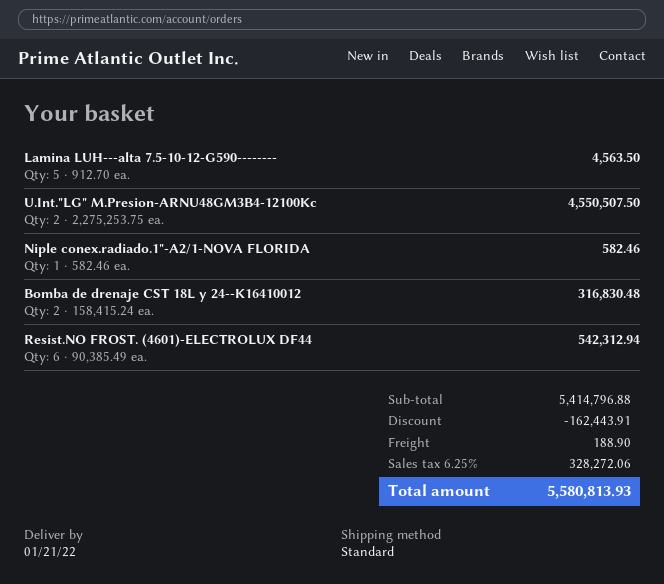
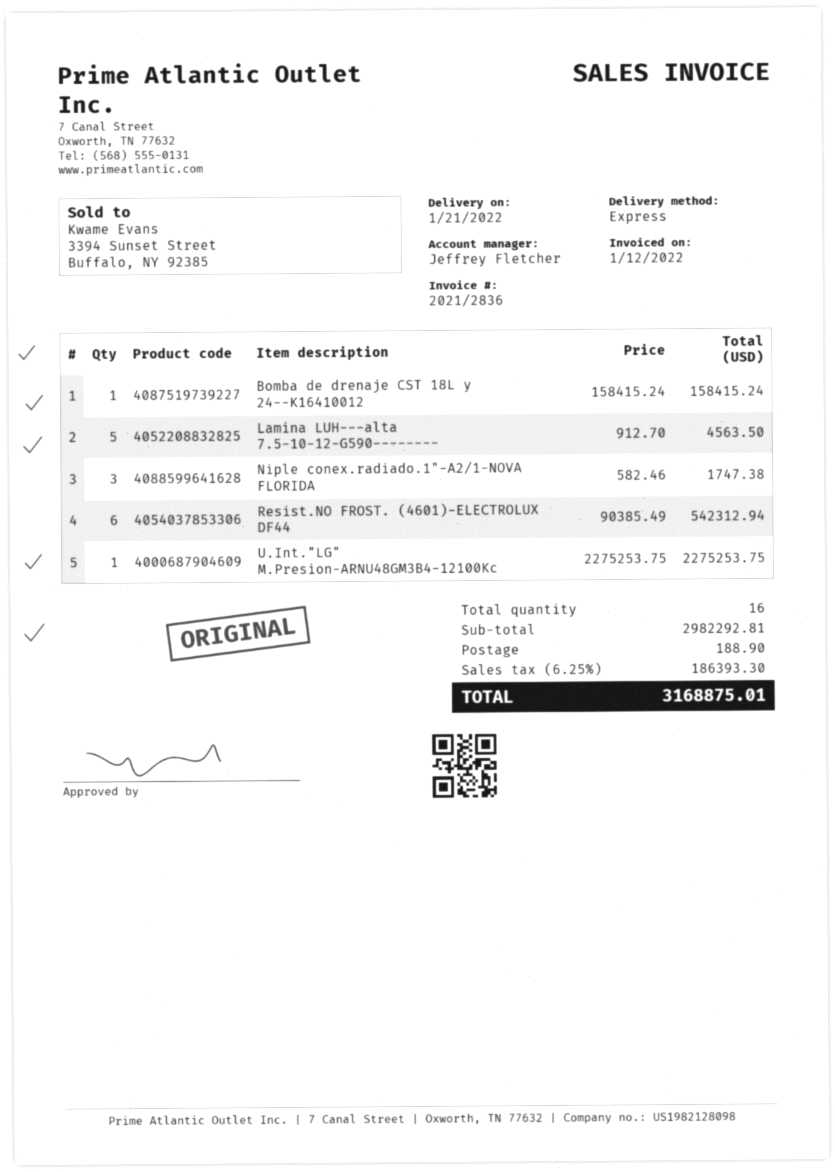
shipping method: standard -> express
U.Int."LG" M.Presion-ARNU48GM3B4-12100Kc: 2 x 2275253.75 = 4550507.50 -> 1 x 2275253.75 = 2275253.75
Niple conex.radiado.1"-A2/1-NOVA FLORIDA: 1 x 582.46 = 582.46 -> 3 x 582.46 = 1747.38
Bomba de drenaje CST 18L y 24--K16410012: 2 x 158415.24 = 316830.48 -> 1 x 158415.24 = 158415.24
subtotal: 5414796.88 -> 2982292.81
discount: 162443.91 -> none
tax: 6.25% = 328272.06 -> 6.25% = 186393.30
total: 5580813.93 -> 3168875.01

